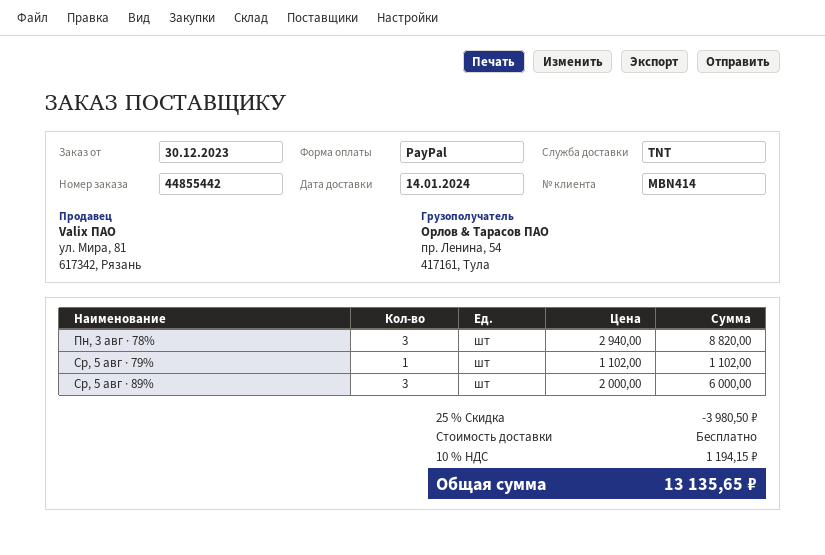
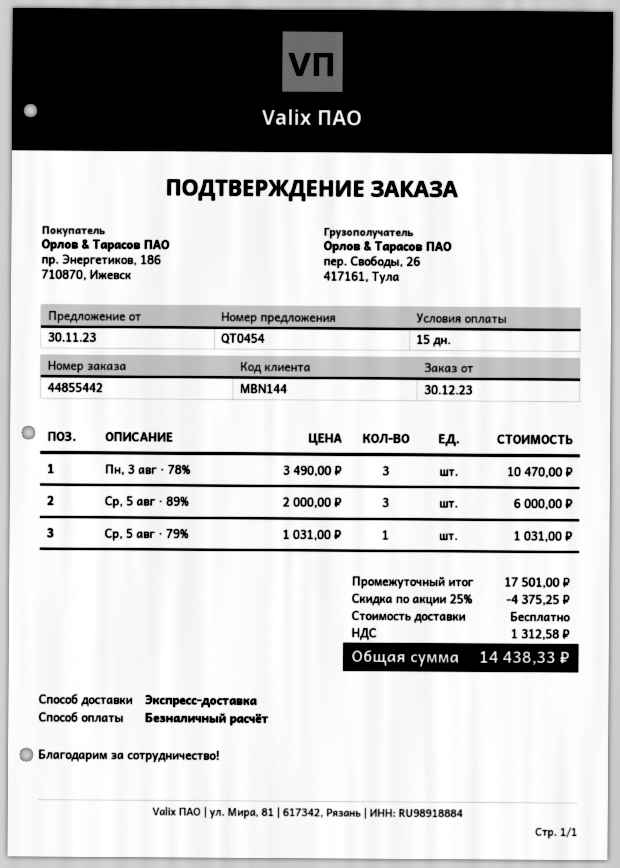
customer number: MBN414 -> MBN144
payment method: PayPal -> bank transfer
shipping method: TNT -> express
ship to: пр. Ленина, 54, 417161, Тула -> пер. Свободы, 26, 417161, Тула
Пн, 3 авг · 78%: 3 x 2940.00 = 8820.00 -> 3 x 3490.00 = 10470.00
Ср, 5 авг · 79%: 1 x 1102.00 = 1102.00 -> 1 x 1031.00 = 1031.00
discount: 25% = 3980.50 -> 25% = 4375.25
tax: 1194.15 -> 1312.58
total: 13135.65 -> 14438.33

